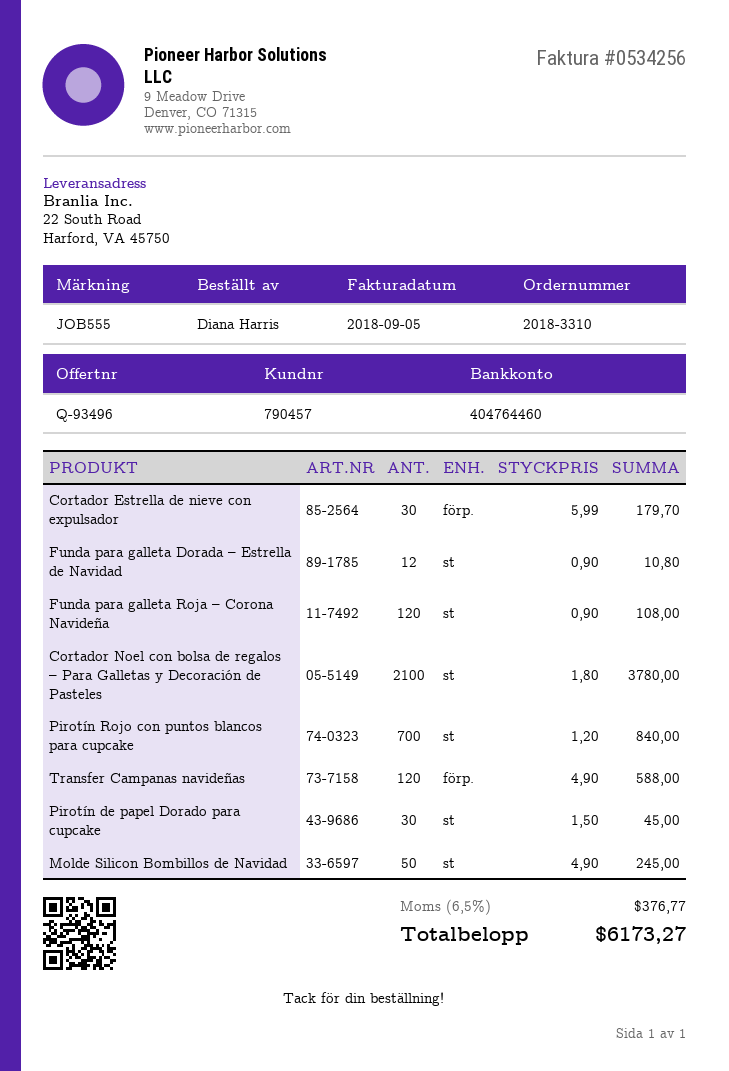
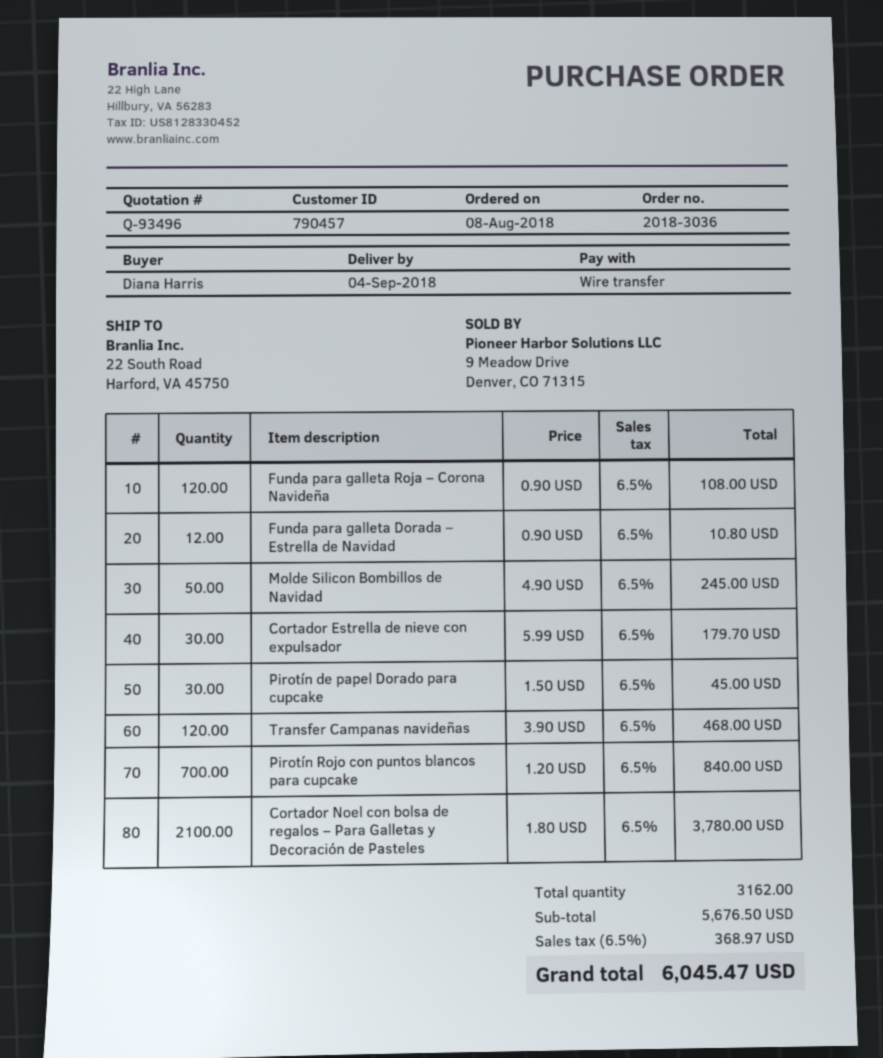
order number: 2018-3310 -> 2018-3036
Transfer Campanas navideñas: 120 x 4.90 = 588.00 -> 120 x 3.90 = 468.00
tax: 6.5% = 376.77 -> 6.5% = 368.97
total: 6173.27 -> 6045.47

